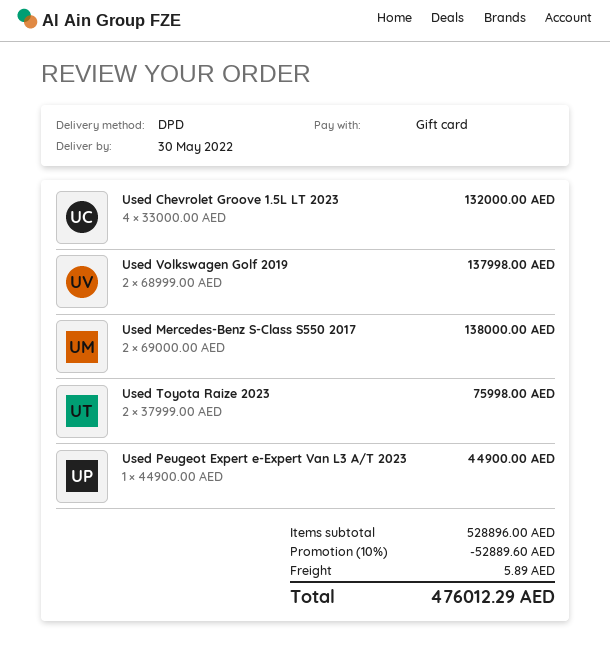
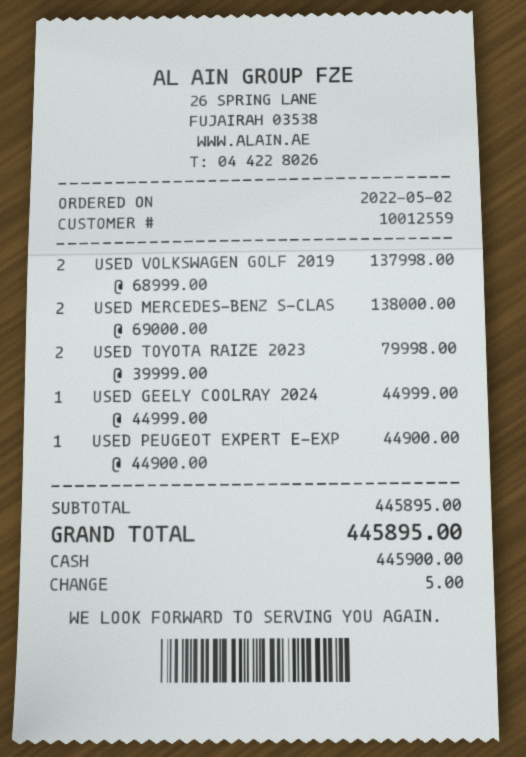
payment method: gift card -> cash
Used Chevrolet Groove 1.5L LT 2023: 4 x 33000.00 = 132000.00 -> none
Used Toyota Raize 2023: 2 x 37999.00 = 75998.00 -> 2 x 39999.00 = 79998.00
USED GEELY COOLRAY 2024: none -> 1 x 44999.00 = 44999.00
subtotal: 528896.00 -> 445895.00
discount: 10% = 52889.60 -> none
shipping: 5.89 -> none
total: 476012.29 -> 445895.00

